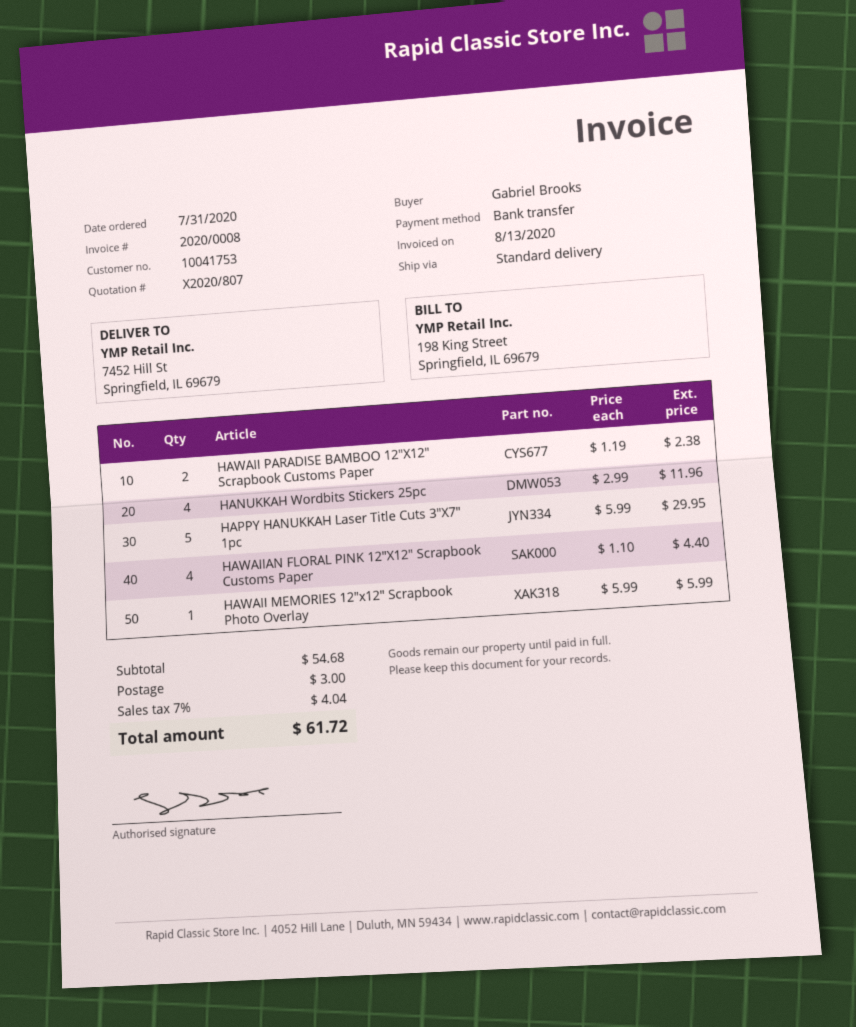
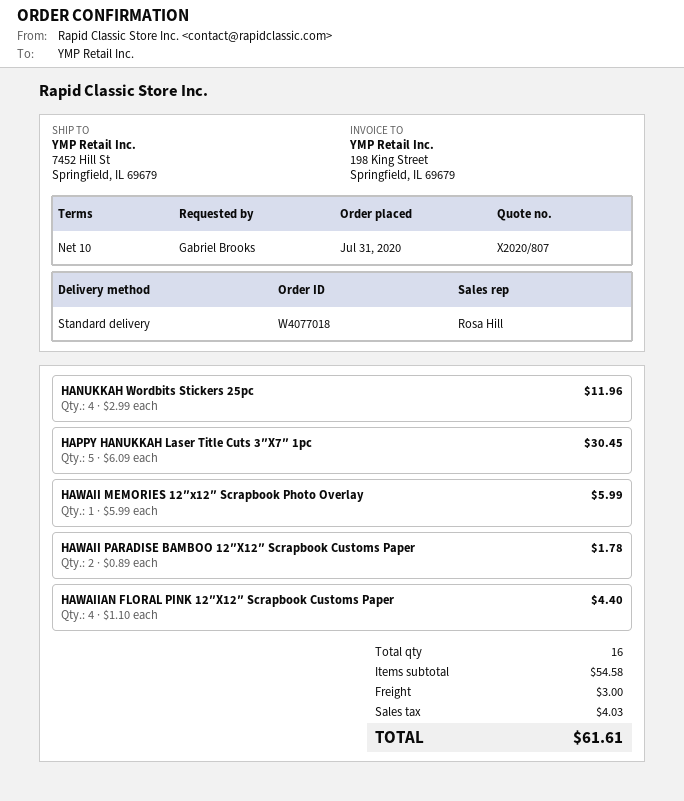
HAWAII PARADISE BAMBOO 12″X12″ Scrapbook Customs Paper: 2 x 1.19 = 2.38 -> 2 x 0.89 = 1.78
HAPPY HANUKKAH Laser Title Cuts 3″X7″ 1pc: 5 x 5.99 = 29.95 -> 5 x 6.09 = 30.45
subtotal: 54.68 -> 54.58
tax: 4.04 -> 4.03
total: 61.72 -> 61.61

